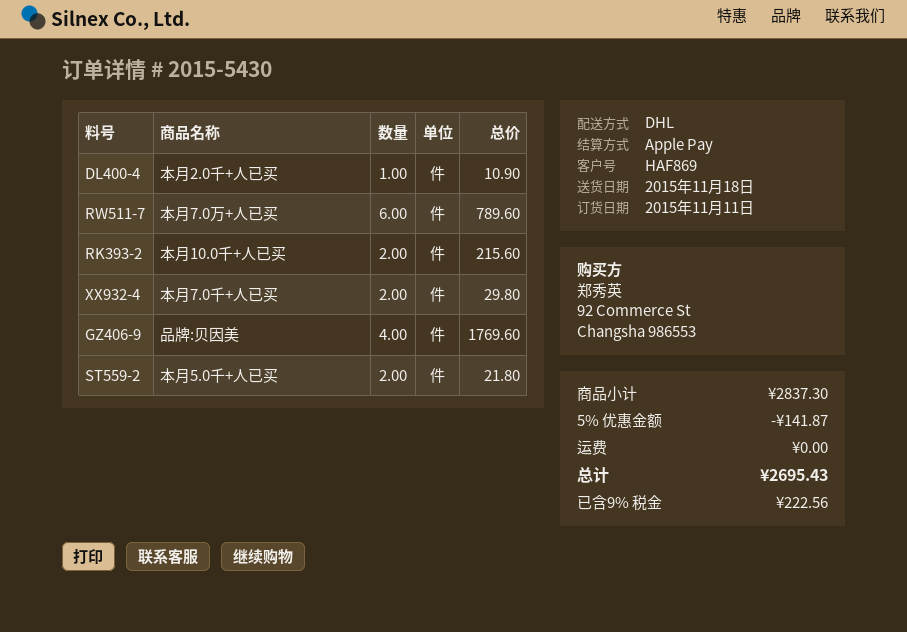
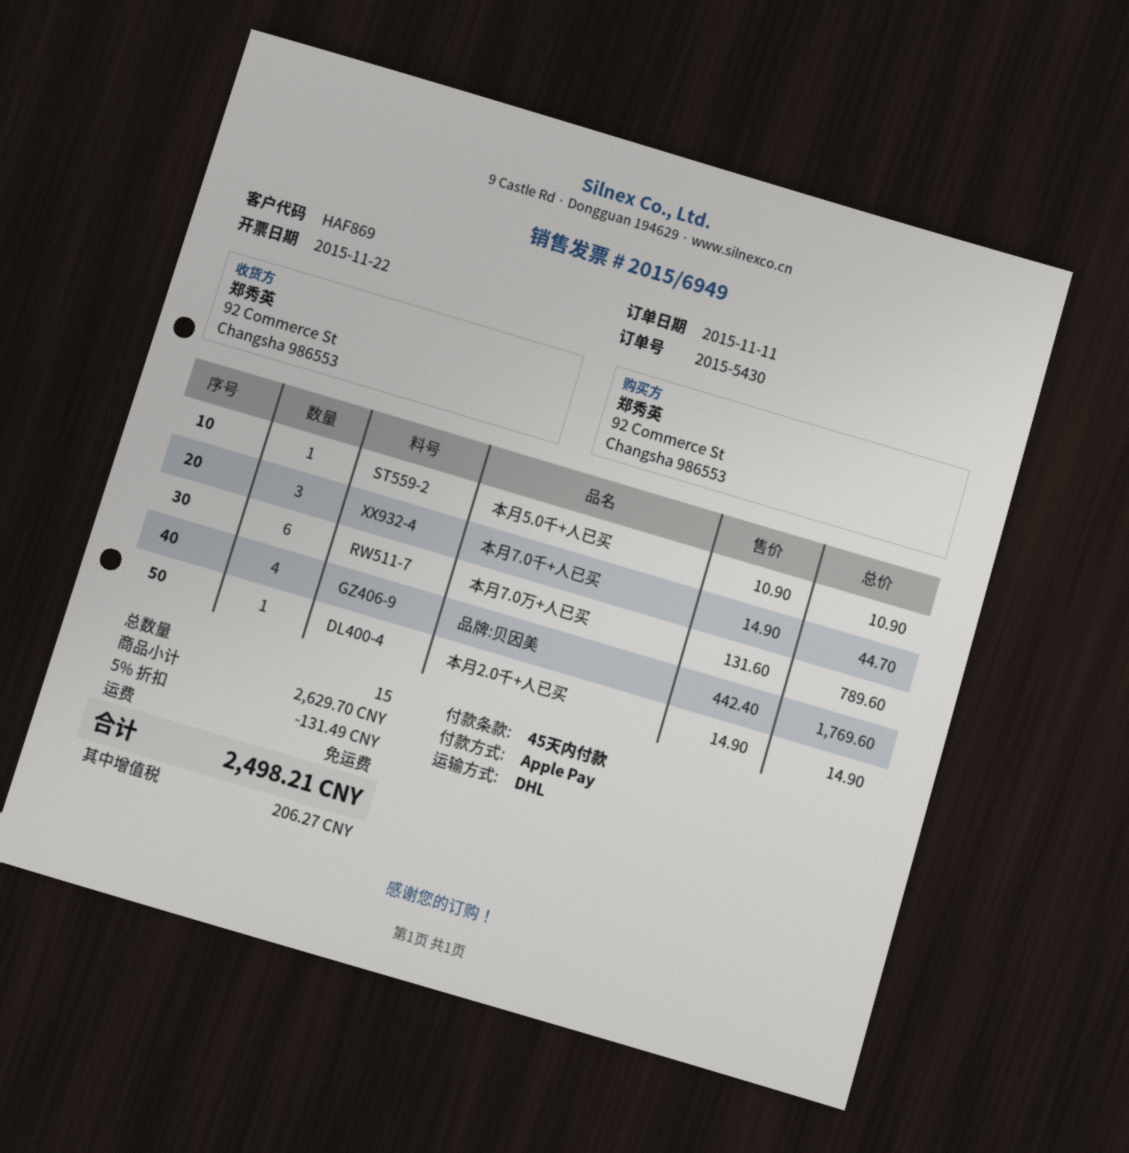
本月2.0千+人已买: 1 for 10.90 -> 1 for 14.90
本月10.0千+人已买: 2 for 215.60 -> none
本月7.0千+人已买: 2 for 29.80 -> 3 for 44.70
本月5.0千+人已买: 2 for 21.80 -> 1 for 10.90
subtotal: 2837.30 -> 2629.70
discount: 5% = 141.87 -> 5% = 131.49
tax: 222.56 -> 206.27
total: 2695.43 -> 2498.21

